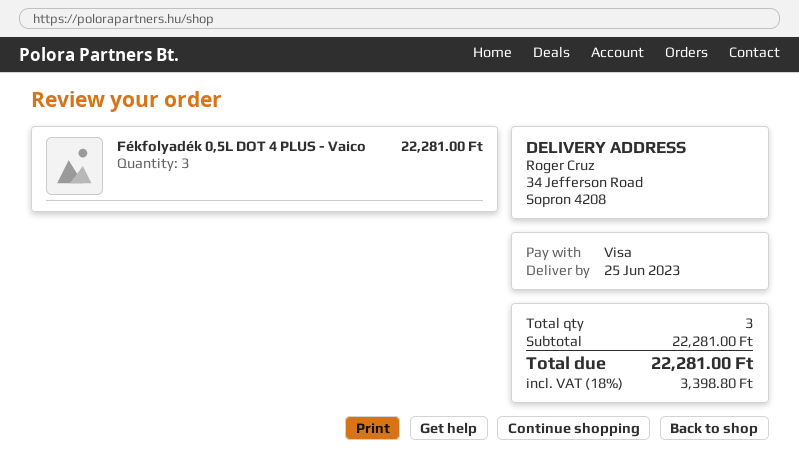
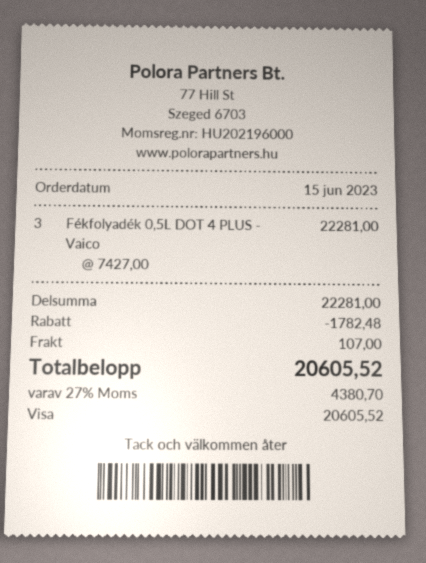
discount: none -> 1782.48
shipping: none -> 107.00
tax: 18% = 3398.80 -> 27% = 4380.70
total: 22281.00 -> 20605.52

